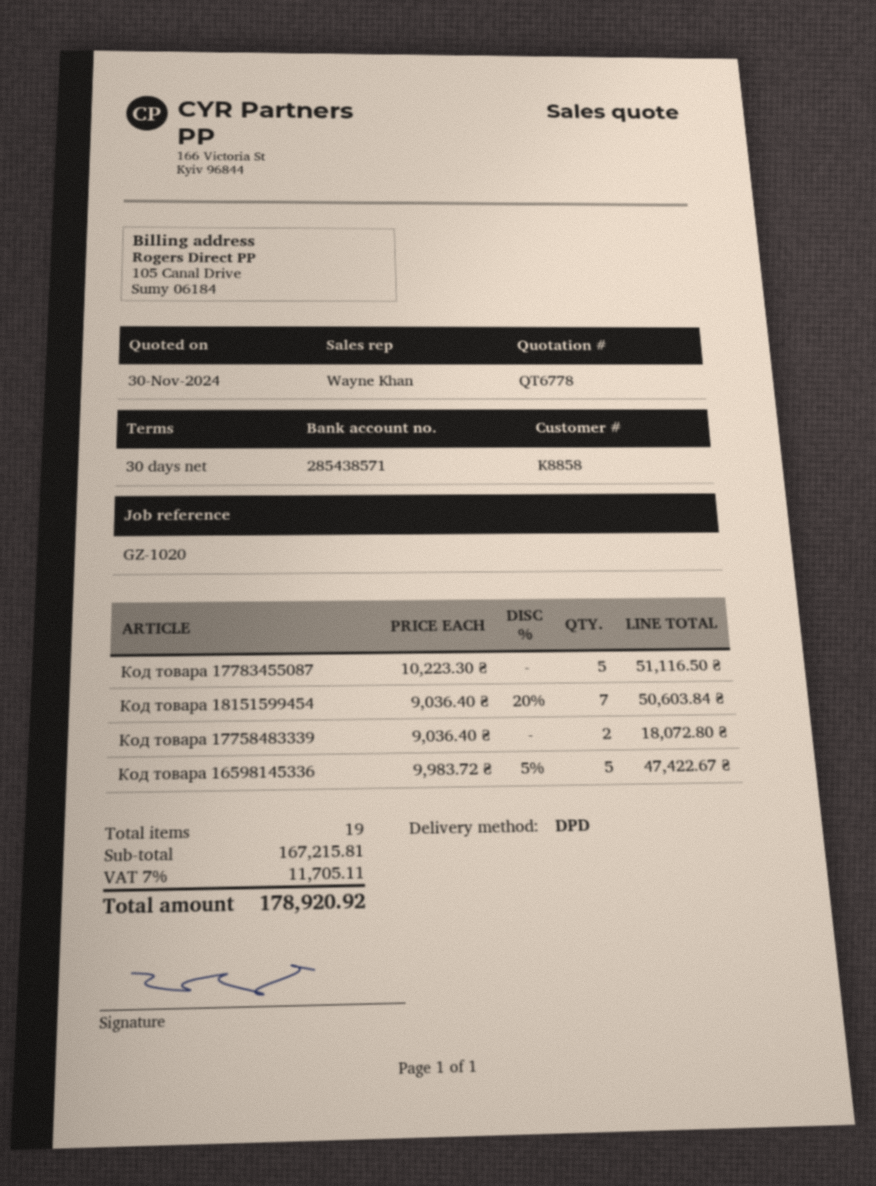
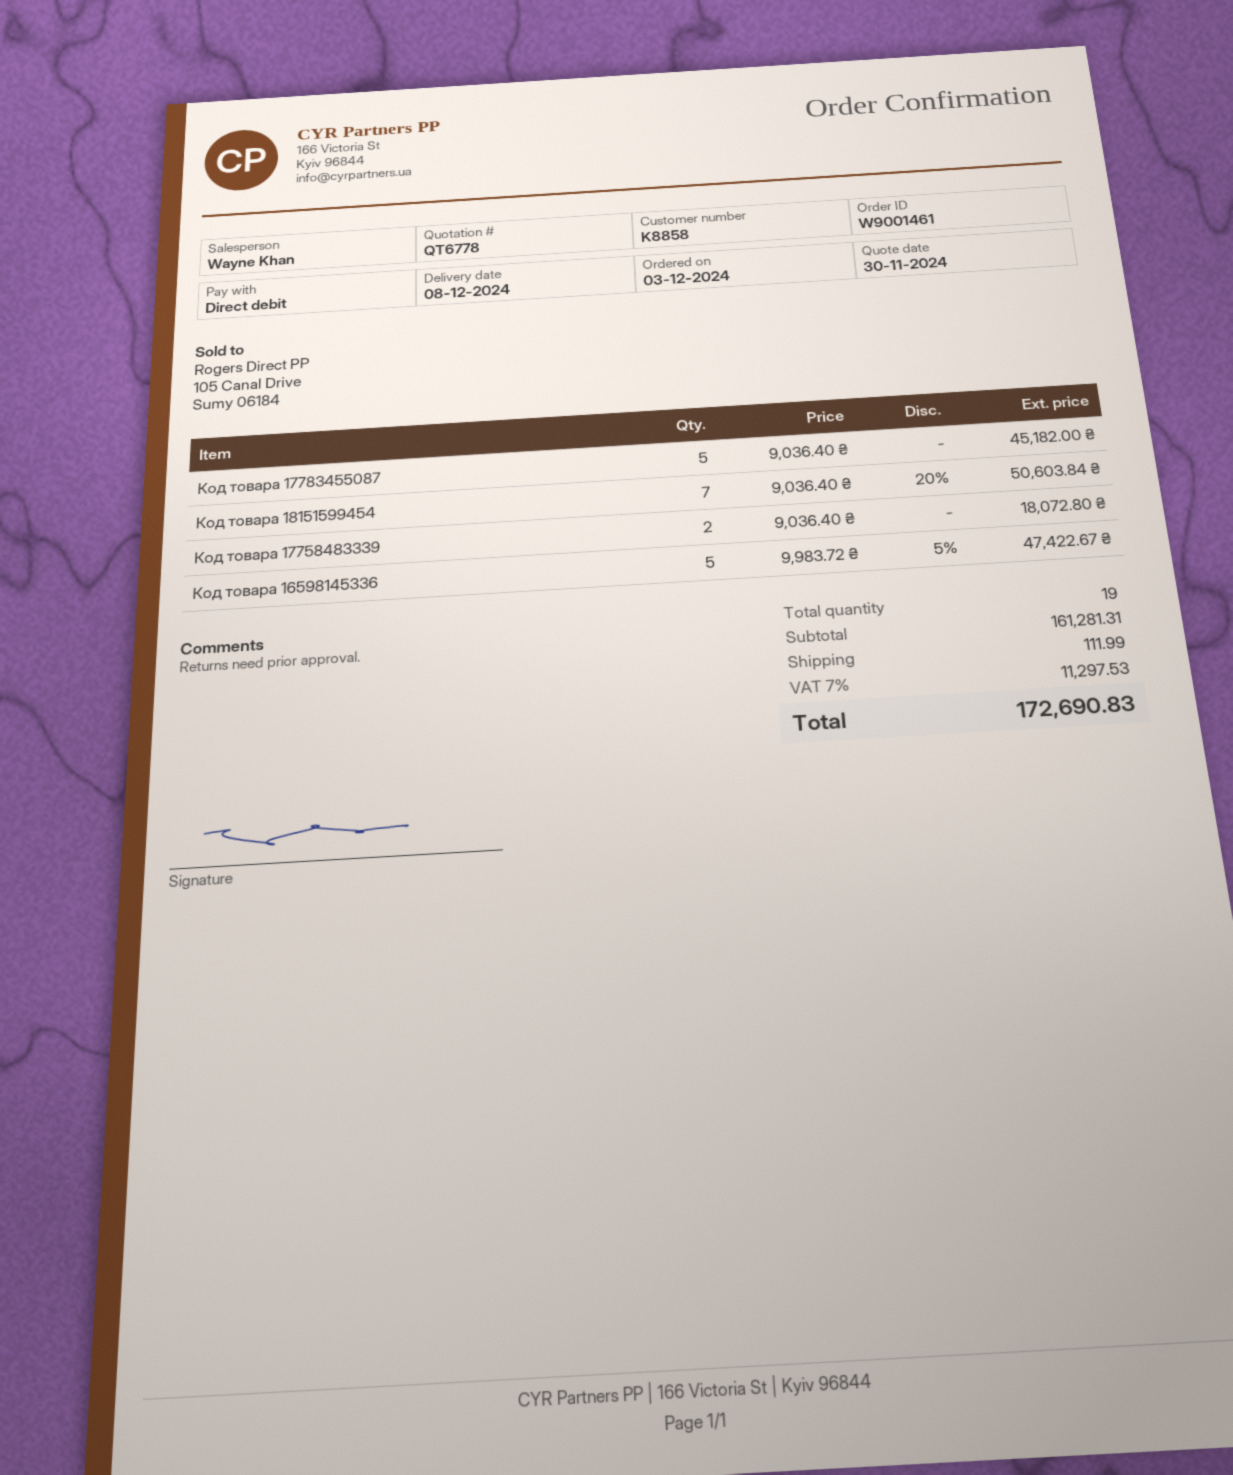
Код товара 17783455087: 5 x 10223.30 = 51116.50 -> 5 x 9036.40 = 45182.00
subtotal: 167215.81 -> 161281.31
shipping: none -> 111.99
tax: 7% = 11705.11 -> 7% = 11297.53
total: 178920.92 -> 172690.83

